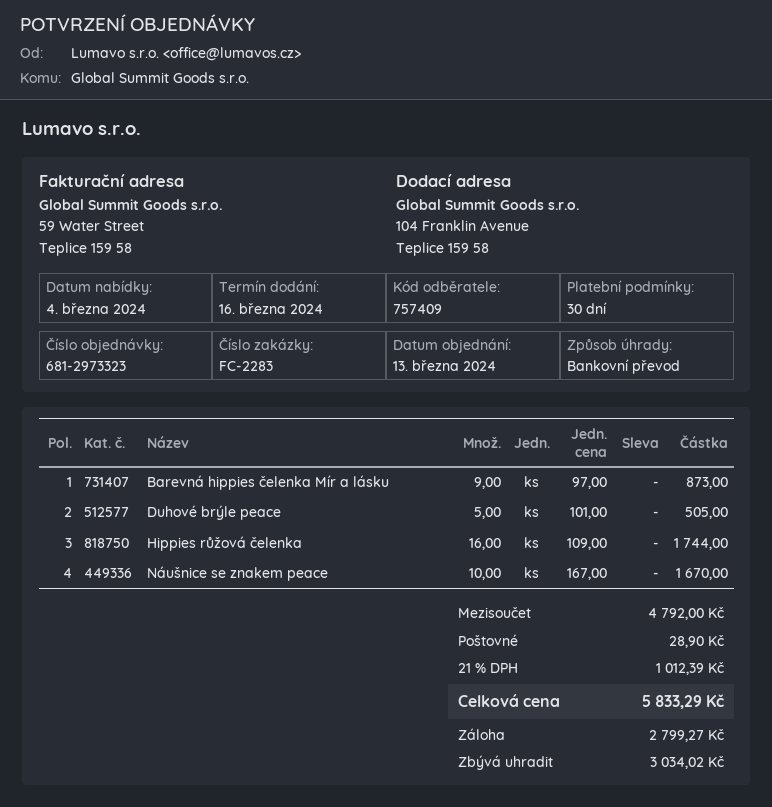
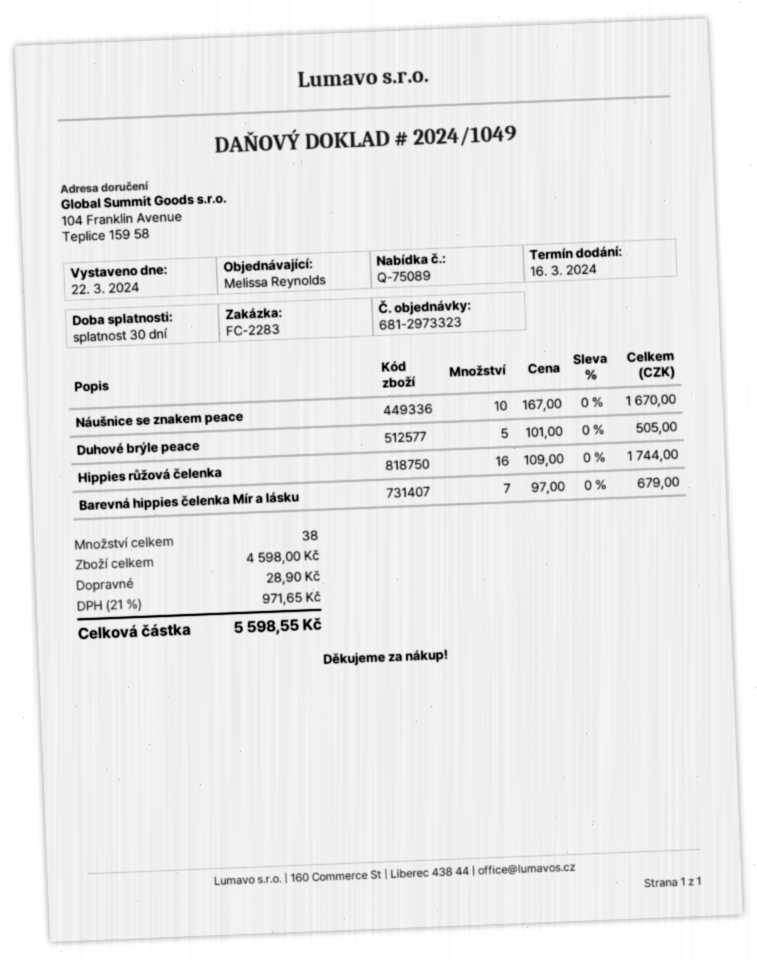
Barevná hippies čelenka Mír a lásku: 9 x 97.00 = 873.00 -> 7 x 97.00 = 679.00
subtotal: 4792.00 -> 4598.00
tax: 21% = 1012.39 -> 21% = 971.65
total: 5833.29 -> 5598.55

